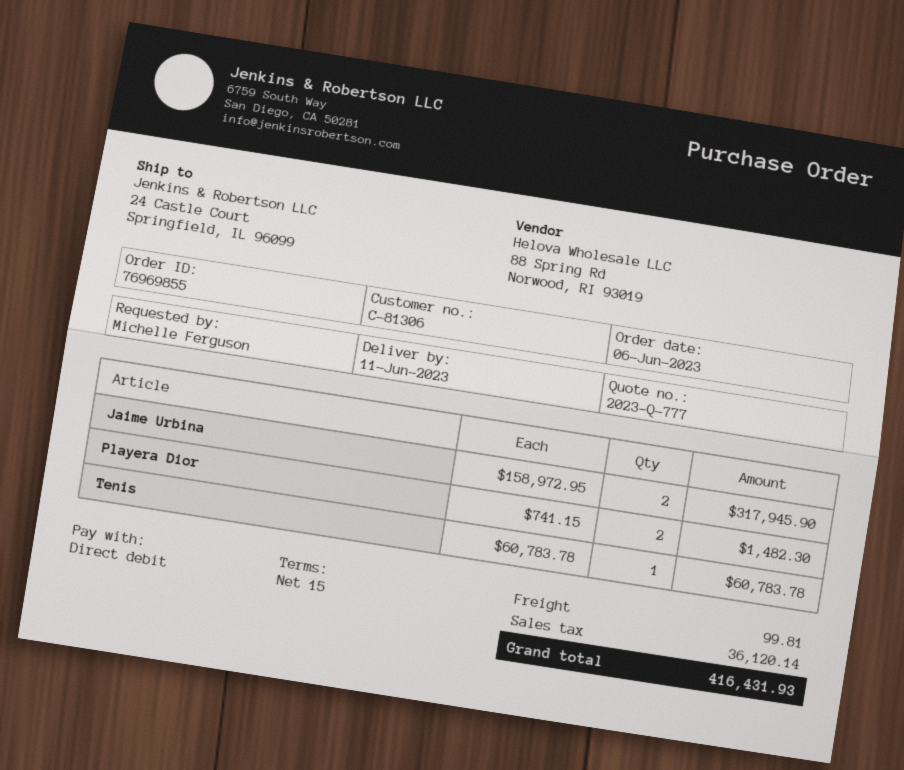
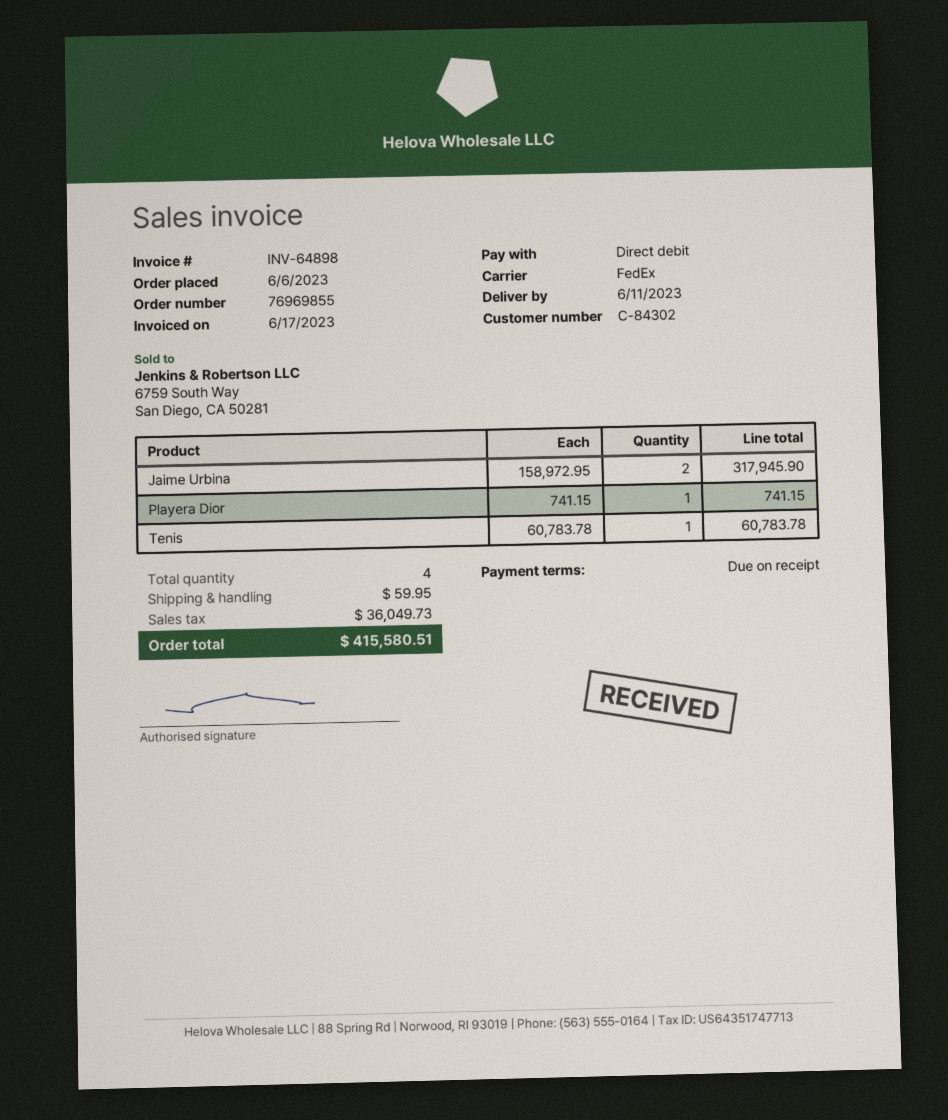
payment terms: 15 days -> on receipt
customer number: C-81306 -> C-84302
Playera Dior: 2 x 741.15 = 1482.30 -> 1 x 741.15 = 741.15
shipping: 99.81 -> 59.95
tax: 36120.14 -> 36049.73
total: 416431.93 -> 415580.51

